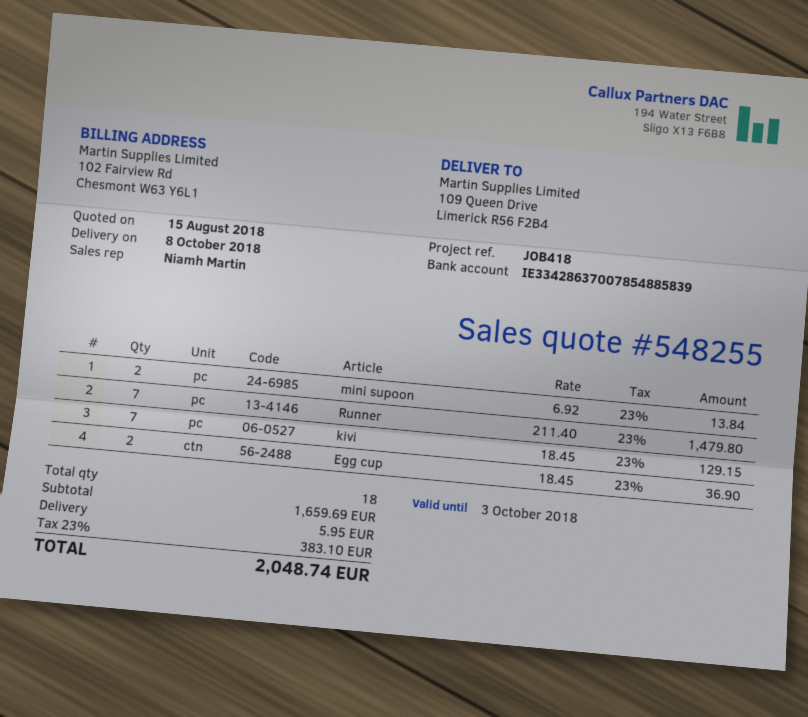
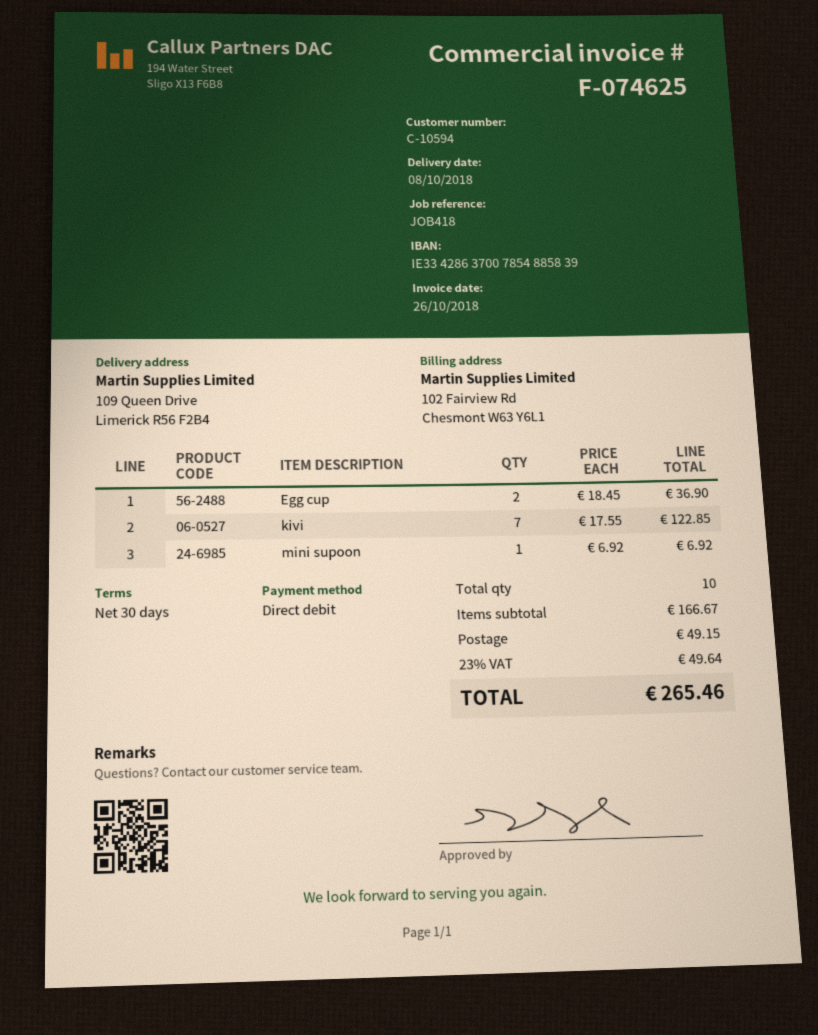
mini supoon: 2 x 6.92 = 13.84 -> 1 x 6.92 = 6.92
Runner: 7 x 211.40 = 1479.80 -> none
kivi: 7 x 18.45 = 129.15 -> 7 x 17.55 = 122.85
total quantity: 18 -> 10
subtotal: 1659.69 -> 166.67
shipping: 5.95 -> 49.15
tax: 23% = 383.10 -> 23% = 49.64
total: 2048.74 -> 265.46

